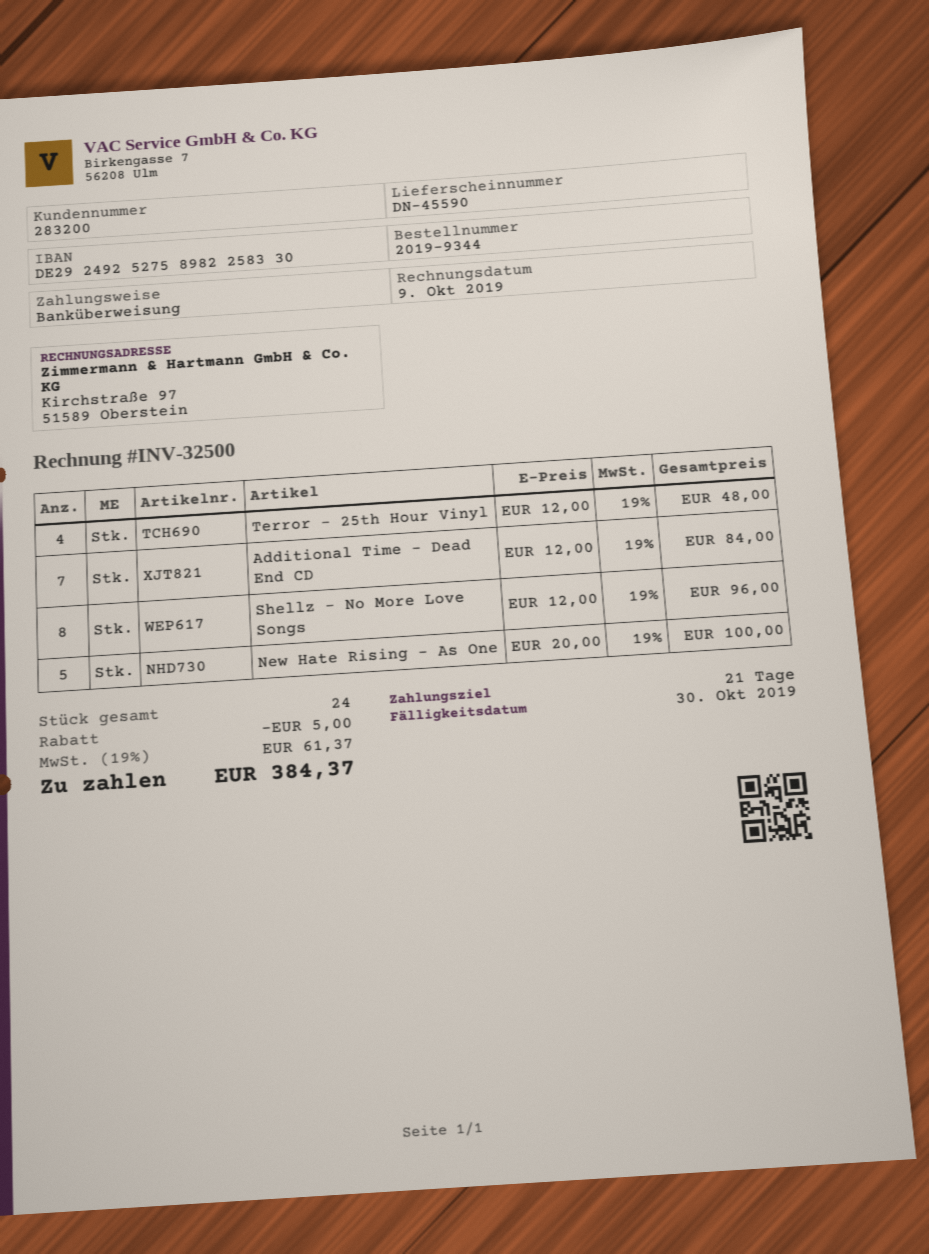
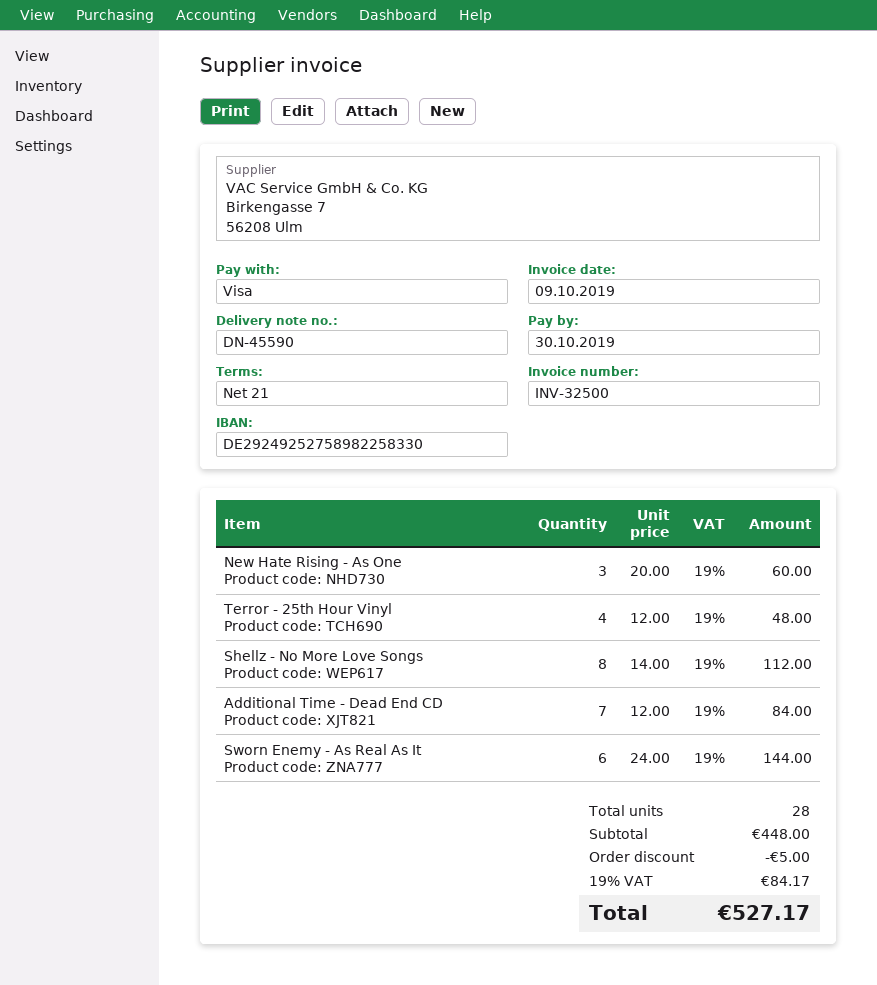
payment method: bank transfer -> Visa
Shellz - No More Love Songs: 8 x 12.00 = 96.00 -> 8 x 14.00 = 112.00
New Hate Rising - As One: 5 x 20.00 = 100.00 -> 3 x 20.00 = 60.00
Sworn Enemy - As Real As It: none -> 6 x 24.00 = 144.00
total quantity: 24 -> 28
tax: 19% = 61.37 -> 19% = 84.17
total: 384.37 -> 527.17

